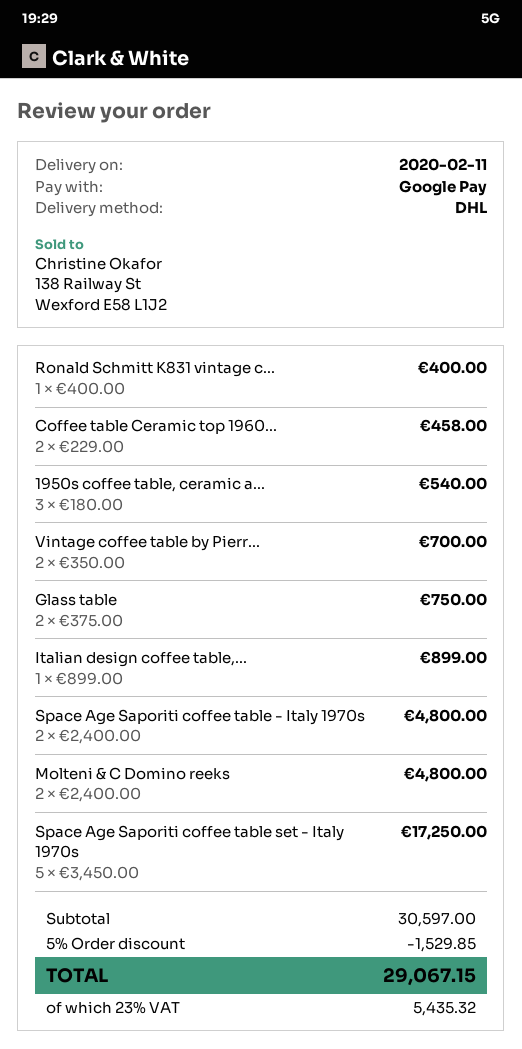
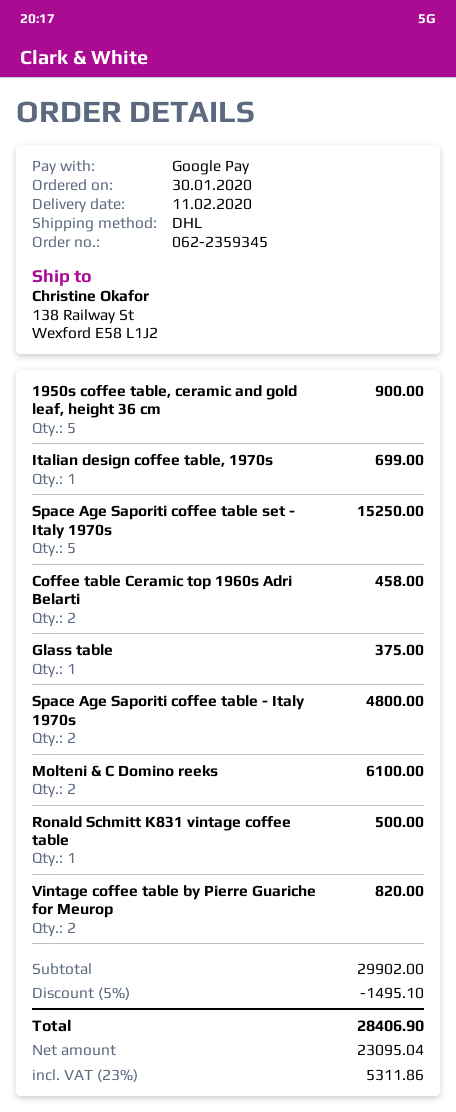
Ronald Schmitt K831 vintage c...: 1 for 400.00 -> 1 for 500.00
1950s coffee table, ceramic a...: 3 for 540.00 -> 5 for 900.00
Vintage coffee table by Pierr...: 2 for 700.00 -> 2 for 820.00
Glass table: 2 for 750.00 -> 1 for 375.00
Italian design coffee table,...: 1 for 899.00 -> 1 for 699.00
Molteni & C Domino reeks: 2 for 4800.00 -> 2 for 6100.00
Space Age Saporiti coffee table set - Italy 1970s: 5 for 17250.00 -> 5 for 15250.00
subtotal: 30597.00 -> 29902.00
discount: 5% = 1529.85 -> 5% = 1495.10
tax: 23% = 5435.32 -> 23% = 5311.86
total: 29067.15 -> 28406.90

